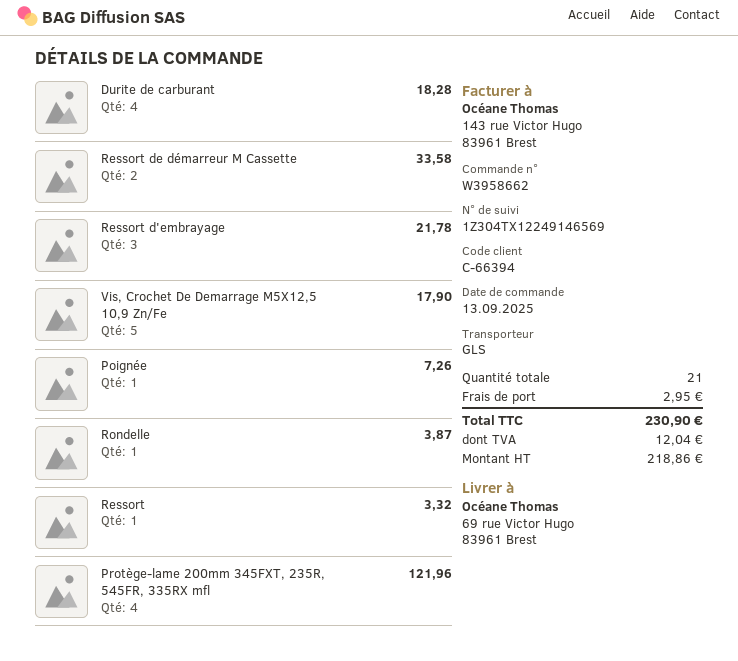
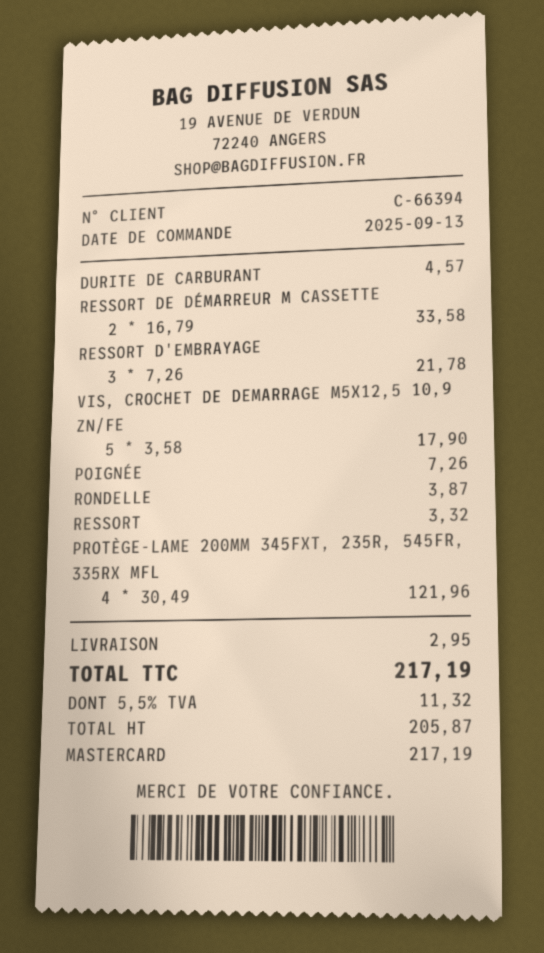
Durite de carburant: 4 for 18.28 -> 1 for 4.57
net: 218.86 -> 205.87
tax: 12.04 -> 11.32
total: 230.90 -> 217.19

